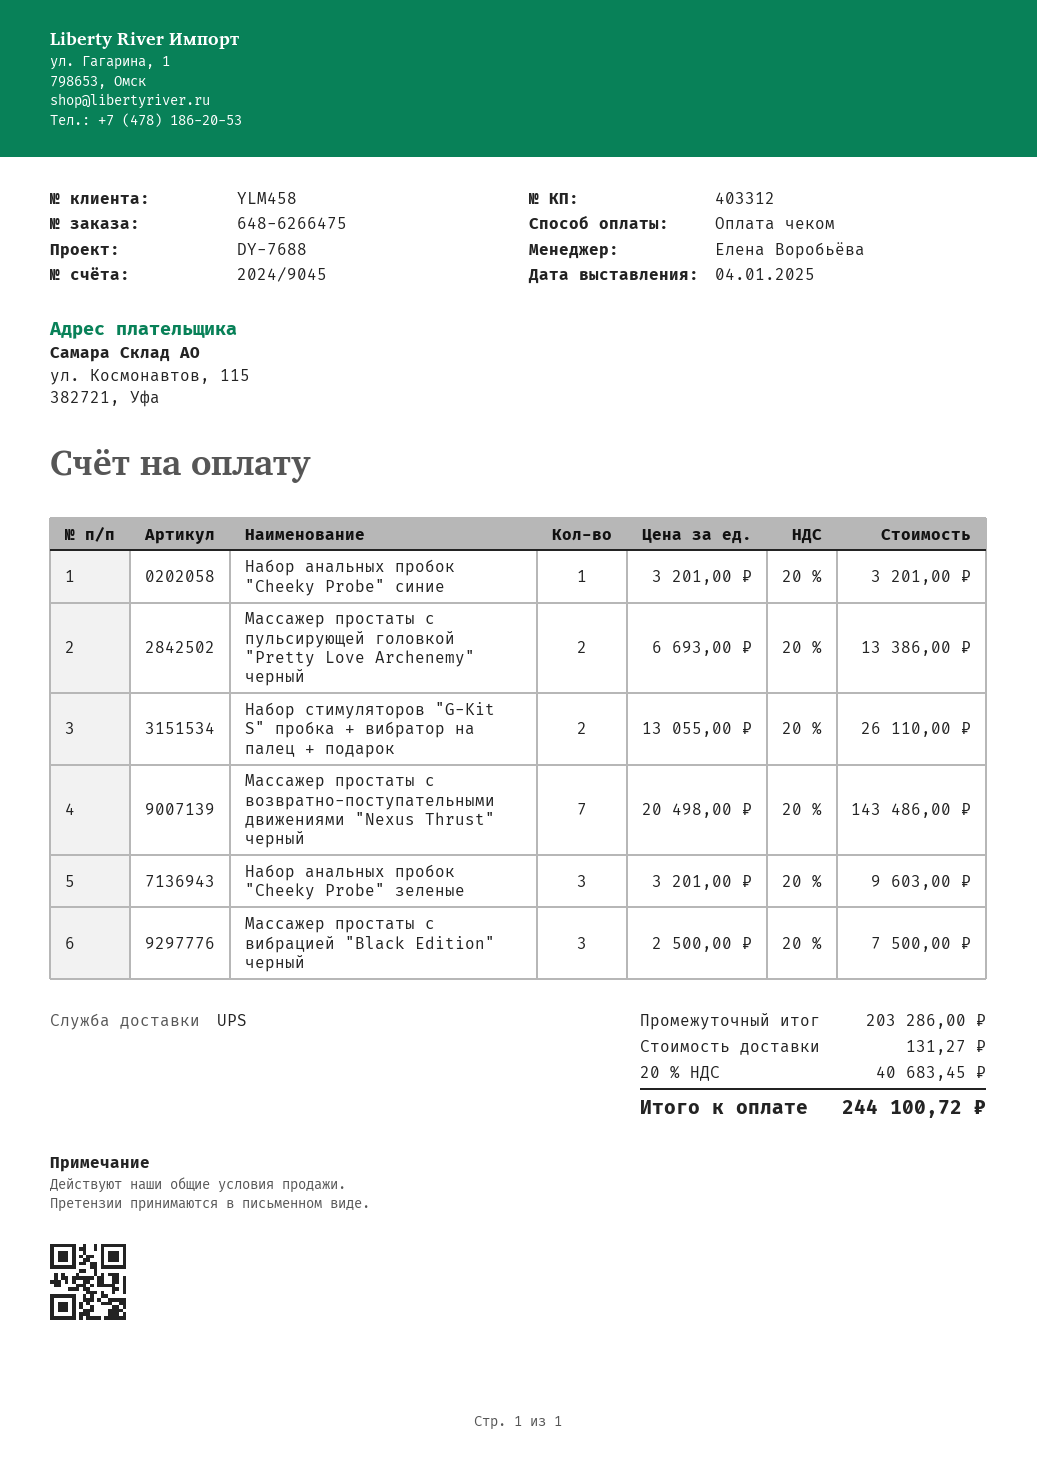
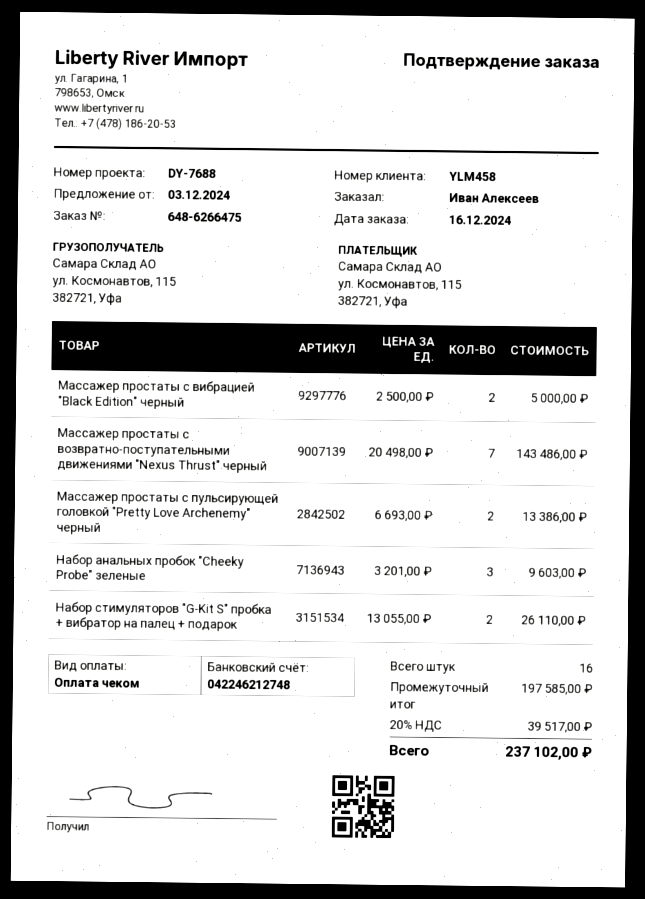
Набор анальных пробок "Cheeky Probe" синие: 1 x 3201.00 = 3201.00 -> none
Массажер простаты с вибрацией "Black Edition" черный: 3 x 2500.00 = 7500.00 -> 2 x 2500.00 = 5000.00
subtotal: 203286.00 -> 197585.00
shipping: 131.27 -> none
tax: 20% = 40683.45 -> 20% = 39517.00
total: 244100.72 -> 237102.00

